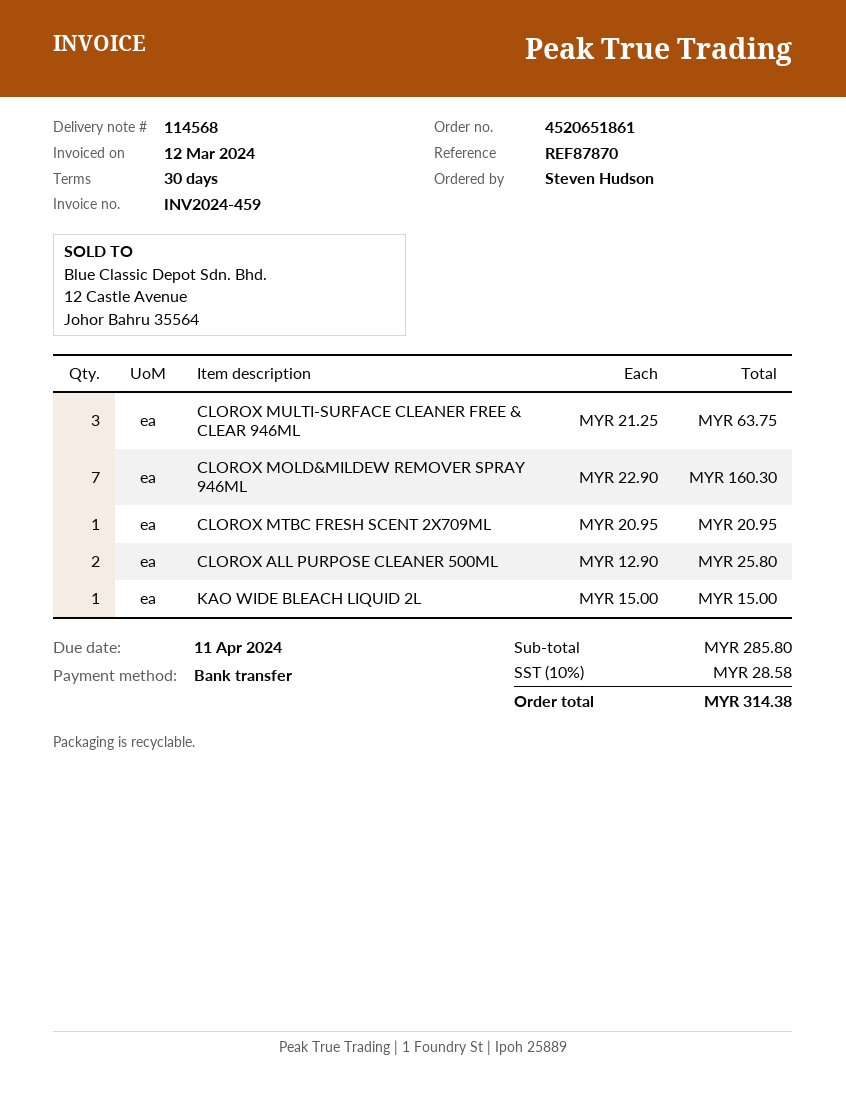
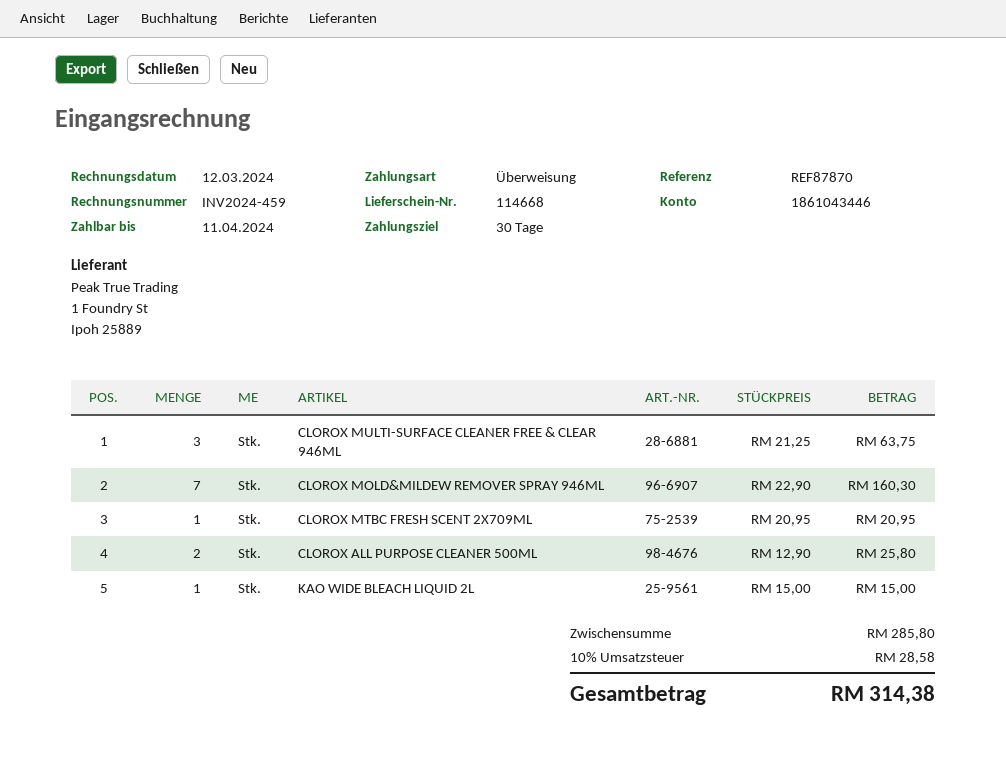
delivery note number: 114568 -> 114668

